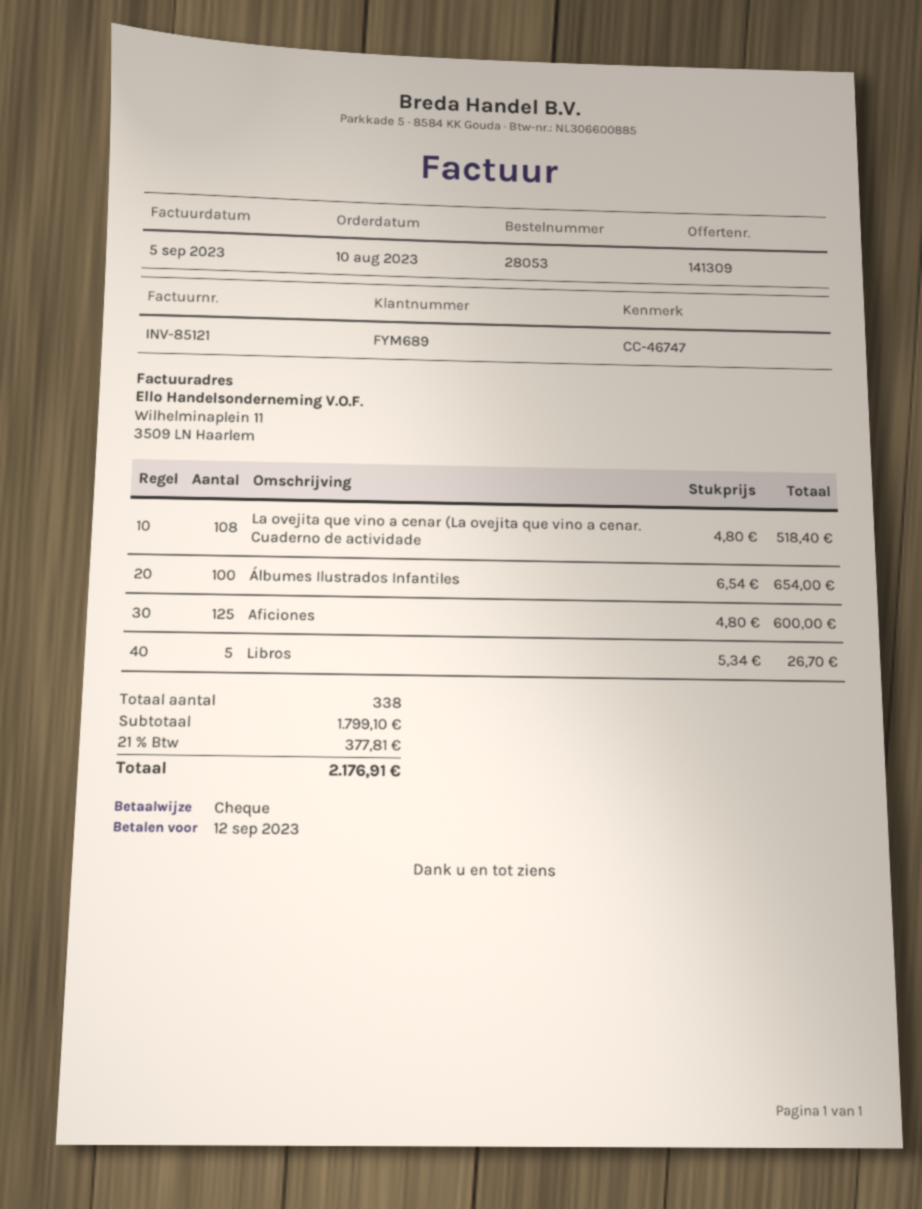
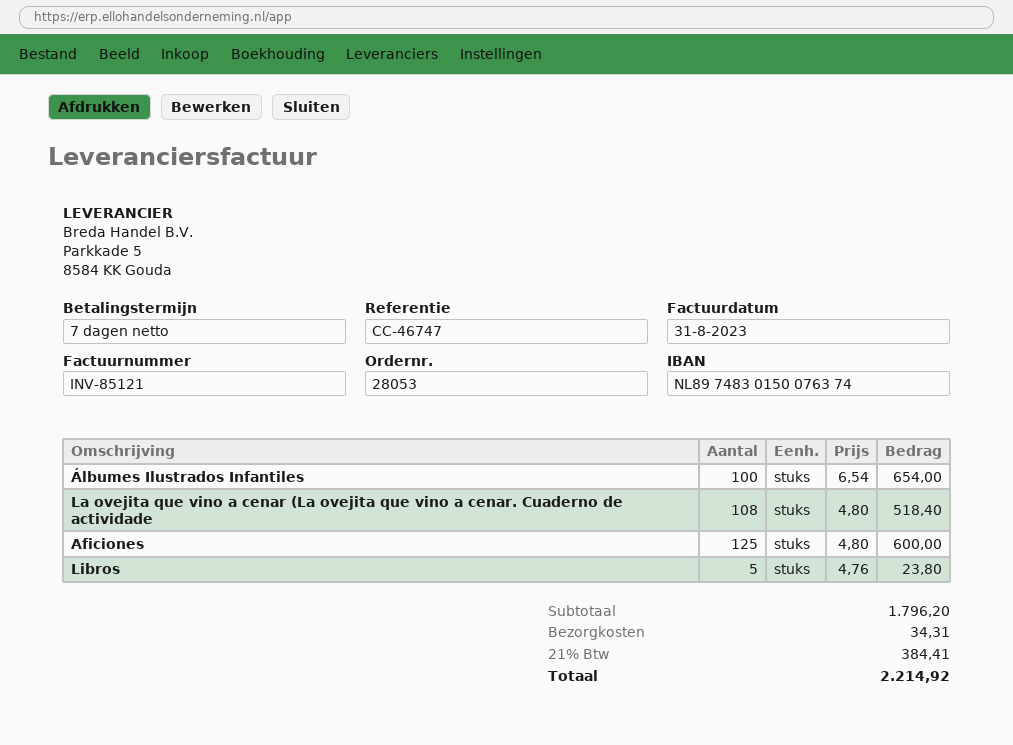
invoice date: 2023-09-05 -> 2023-08-31
Libros: 5 x 5.34 = 26.70 -> 5 x 4.76 = 23.80
subtotal: 1799.10 -> 1796.20
shipping: none -> 34.31
tax: 21% = 377.81 -> 21% = 384.41
total: 2176.91 -> 2214.92

